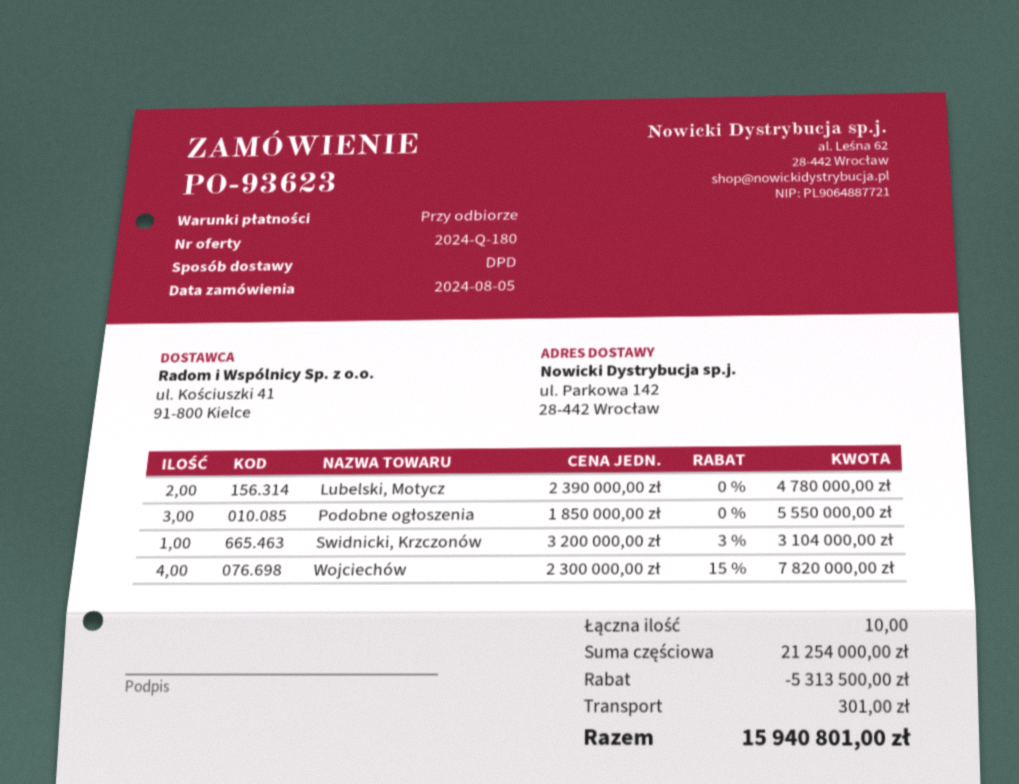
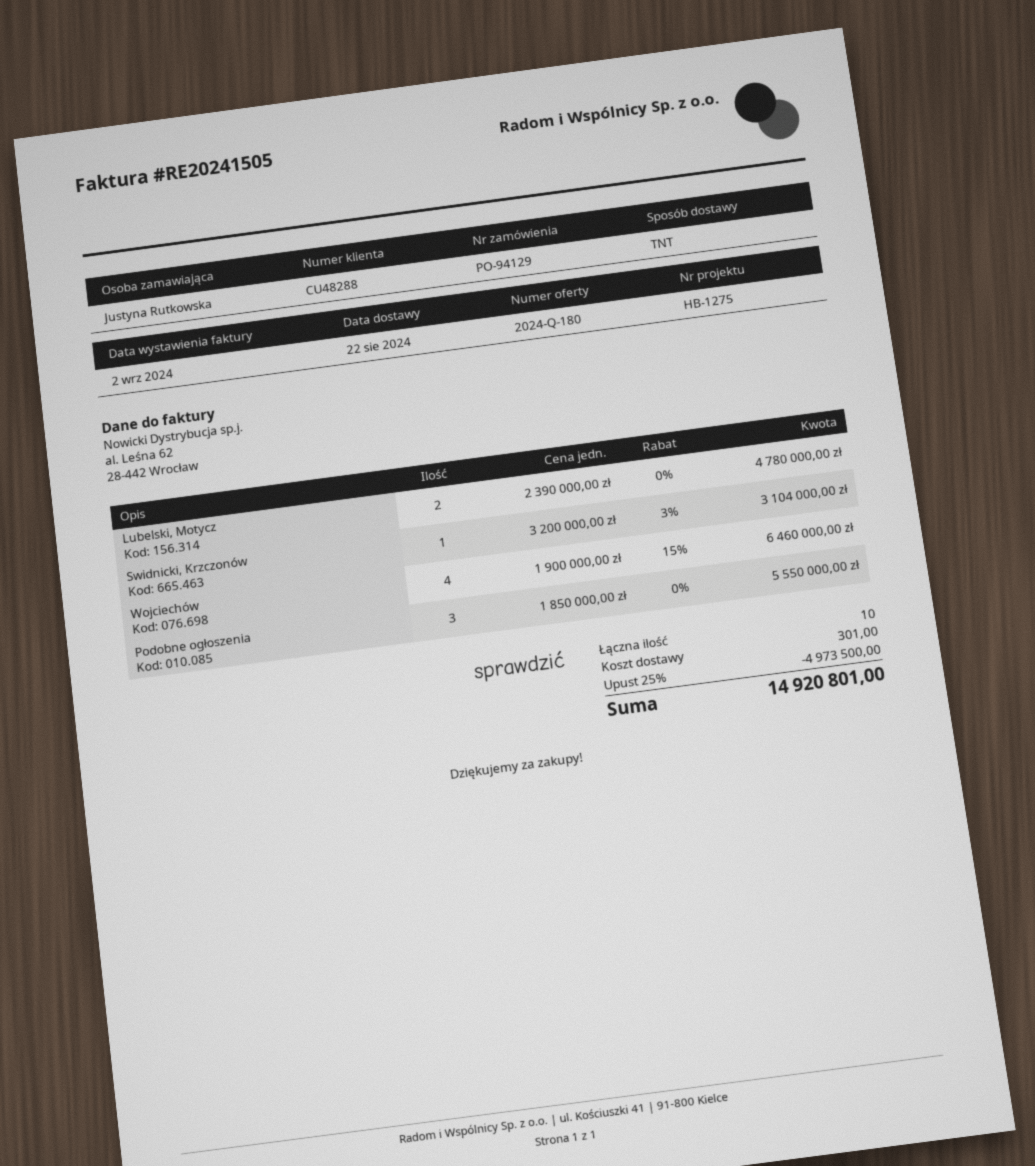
order number: PO-93623 -> PO-94129
shipping method: DPD -> TNT
Wojciechów: 4 x 2300000.00 - 15% = 7820000.00 -> 4 x 1900000.00 - 15% = 6460000.00
discount: 5313500.00 -> 4973500.00
total: 15940801.00 -> 14920801.00

